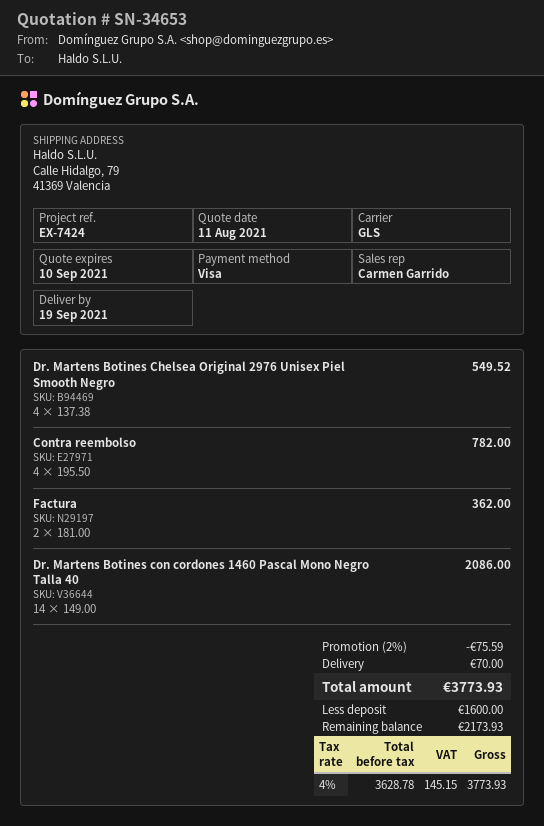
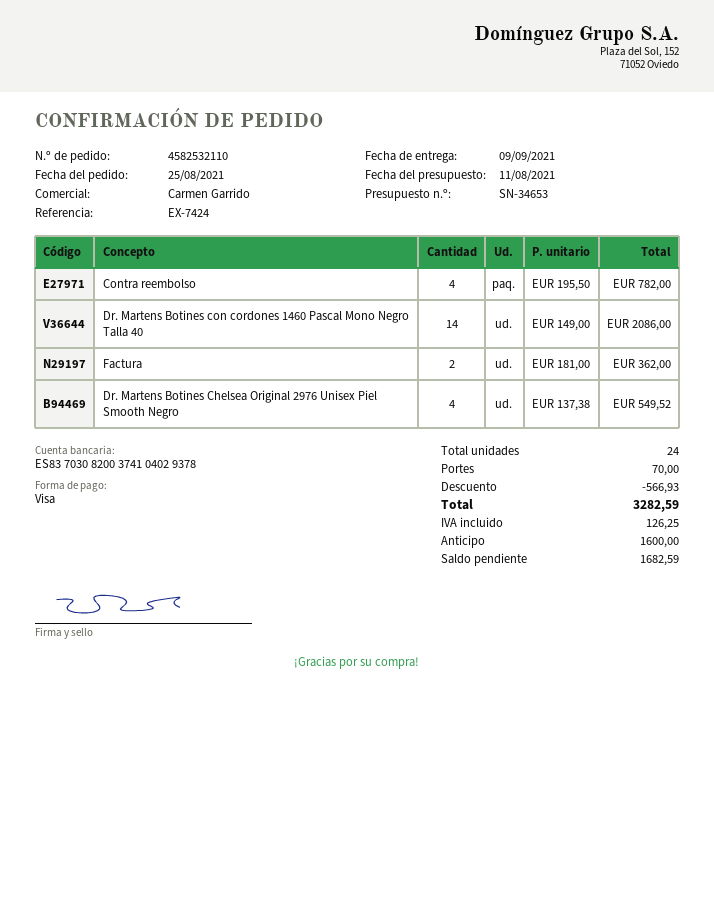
delivery date: 2021-09-19 -> 2021-09-09
discount: 75.59 -> 566.93
tax: 145.15 -> 126.25
total: 3773.93 -> 3282.59
balance: 2173.93 -> 1682.59

